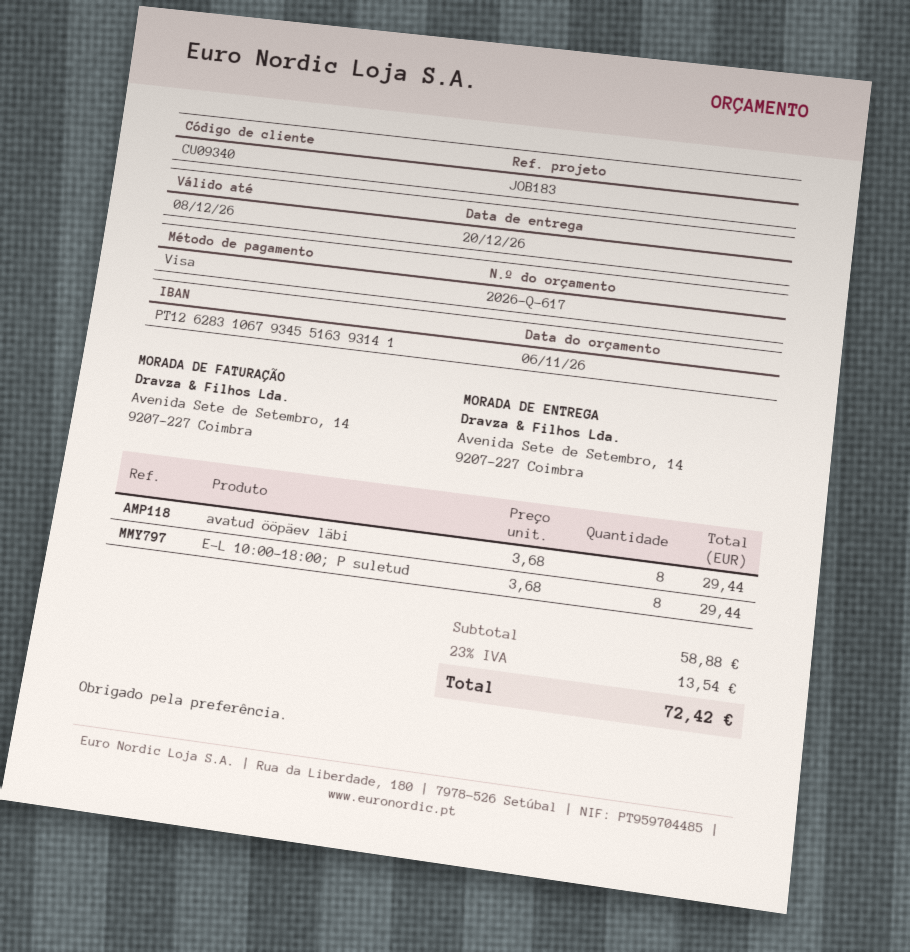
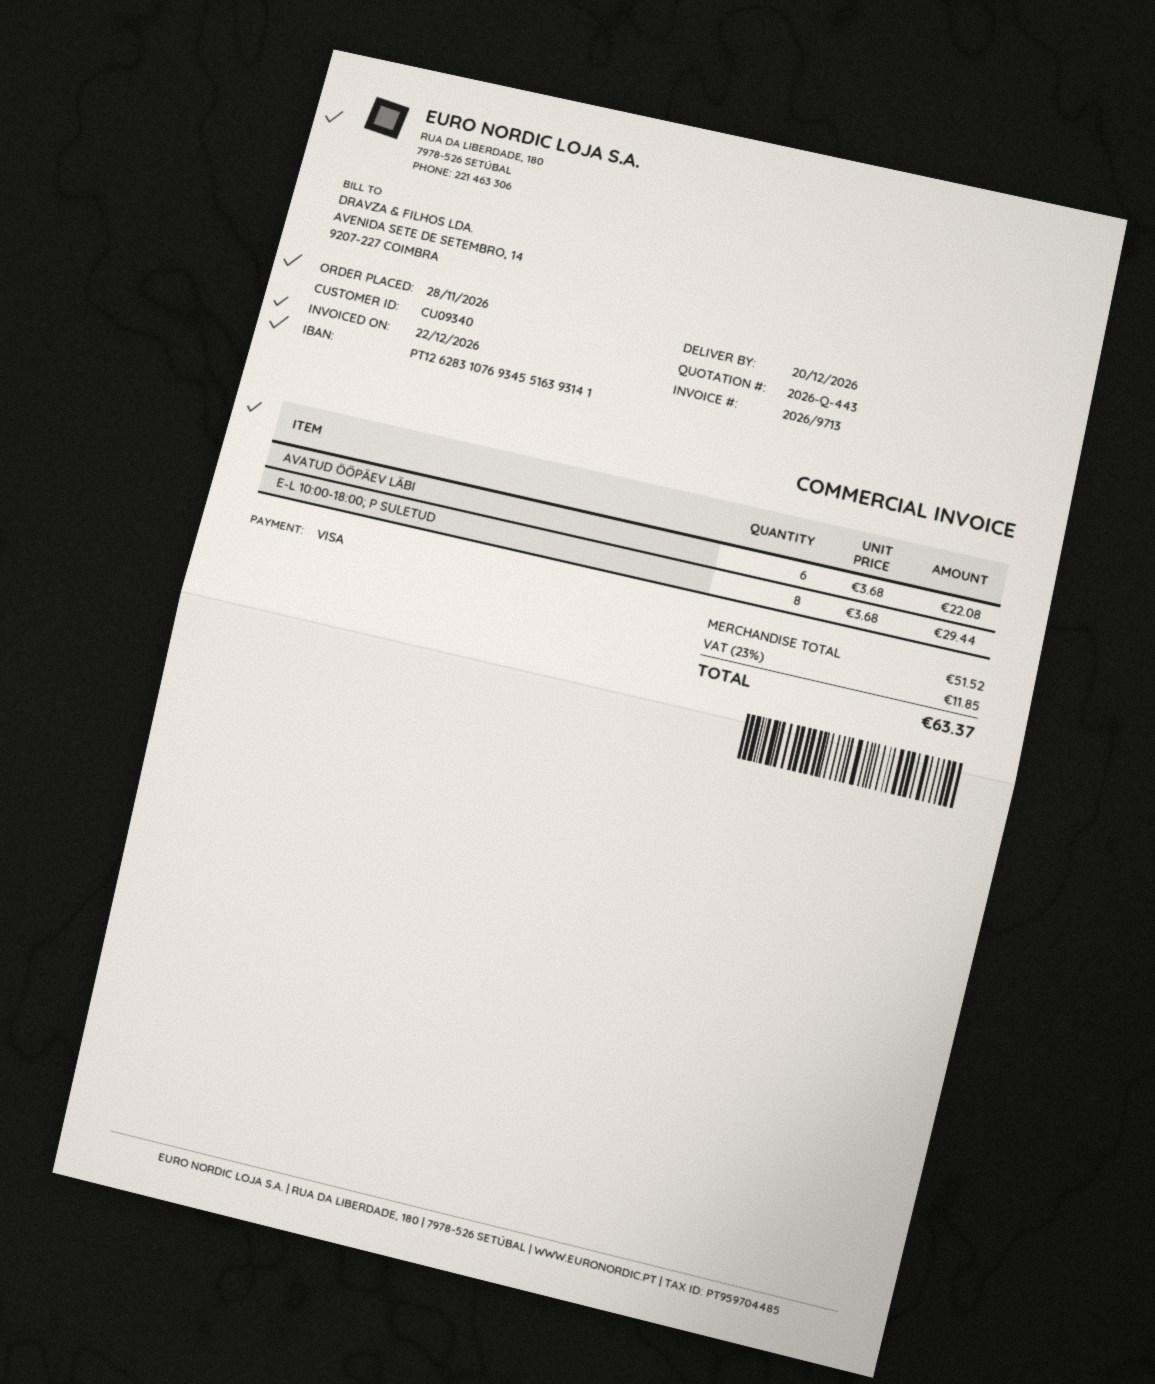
quote number: 2026-Q-617 -> 2026-Q-443
bank account: PT12628310679345516393141 -> PT12628310769345516393141
avatud ööpäev läbi: 8 x 3.68 = 29.44 -> 6 x 3.68 = 22.08
subtotal: 58.88 -> 51.52
tax: 23% = 13.54 -> 23% = 11.85
total: 72.42 -> 63.37

